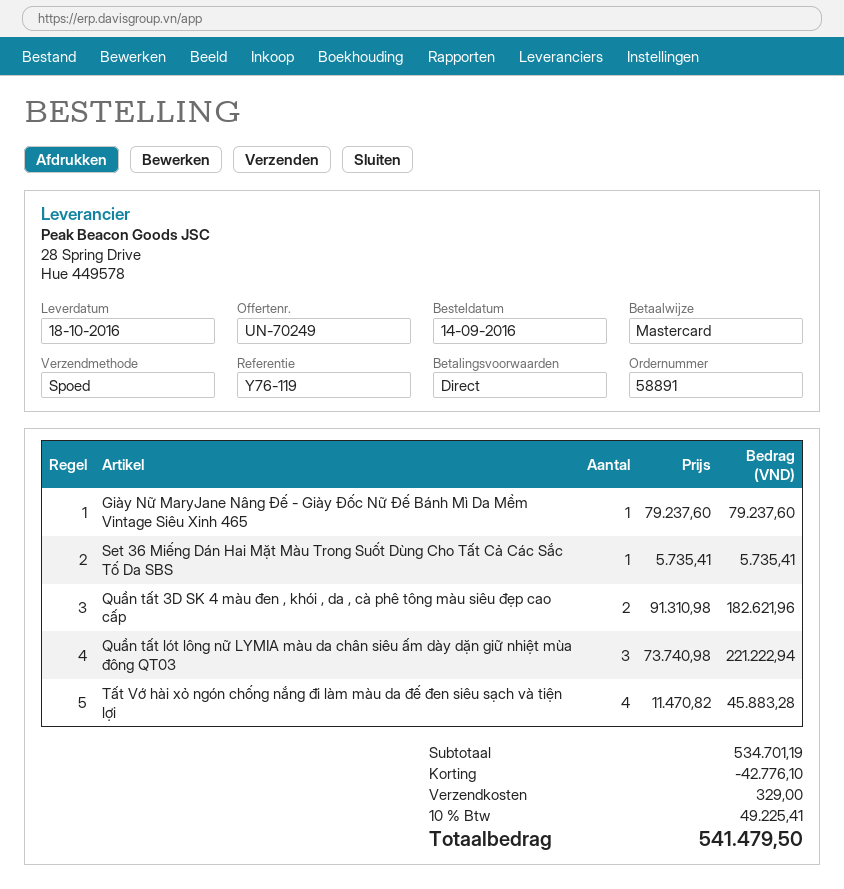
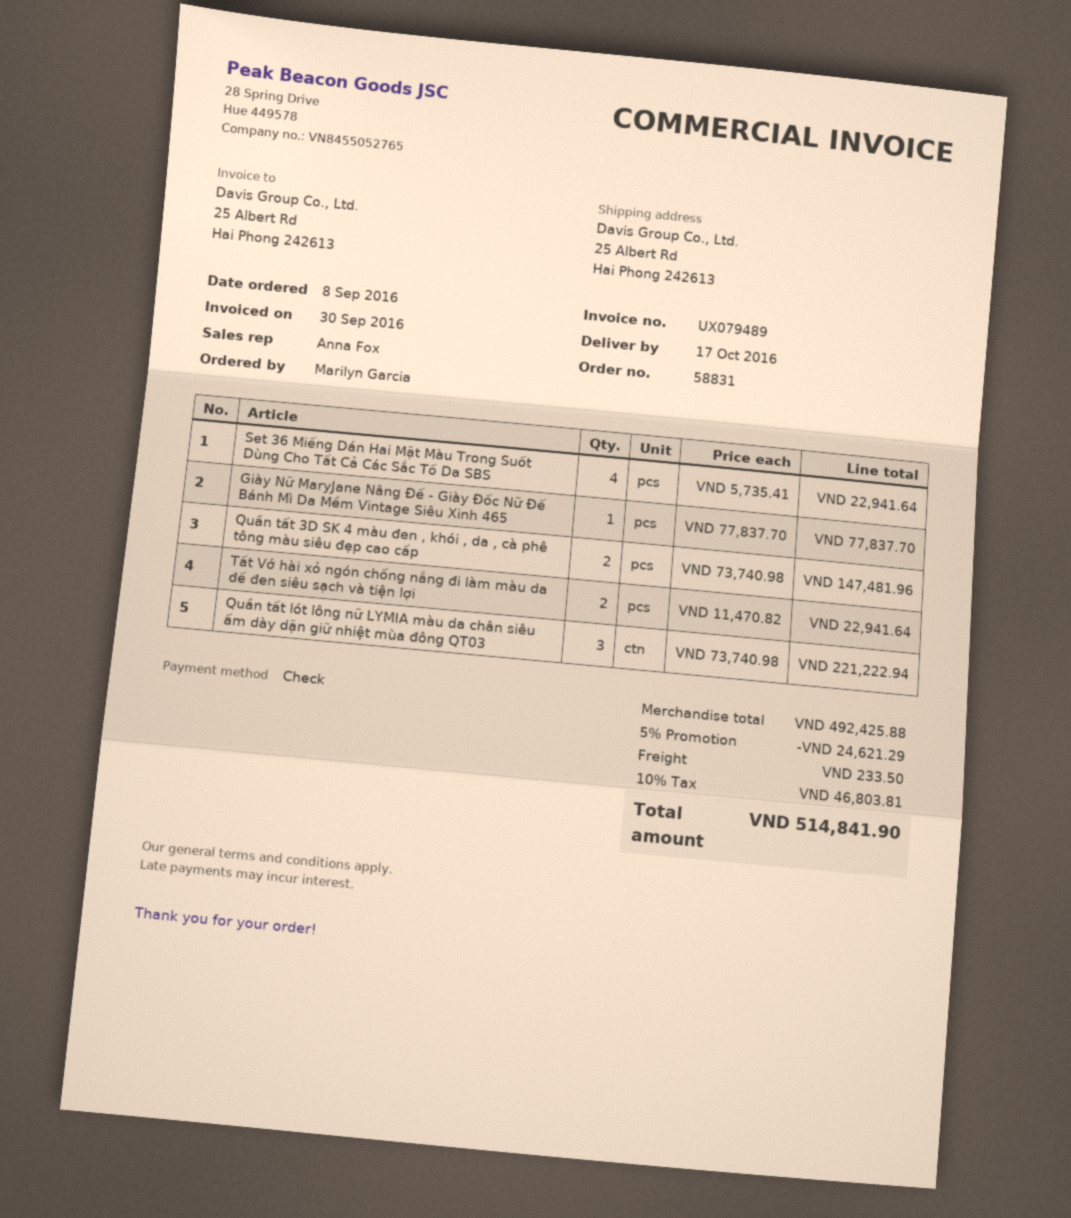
order number: 58891 -> 58831
order date: 2016-09-14 -> 2016-09-08
delivery date: 2016-10-18 -> 2016-10-17
payment method: Mastercard -> cheque
Giày Nữ MaryJane Nâng Đế - Giày Đốc Nữ Đế Bánh Mì Da Mềm Vintage Siêu Xinh 465: 1 x 79237.60 = 79237.60 -> 1 x 77837.70 = 77837.70
Set 36 Miếng Dán Hai Mặt Màu Trong Suốt Dùng Cho Tất Cả Các Sắc Tố Da SBS: 1 x 5735.41 = 5735.41 -> 4 x 5735.41 = 22941.64
Quần tất 3D SK 4 màu đen , khói , da , cà phê tông màu siêu đẹp cao cấp: 2 x 91310.98 = 182621.96 -> 2 x 73740.98 = 147481.96
Tất Vớ hài xỏ ngón chống nắng đi làm màu da đế đen siêu sạch và tiện lợi: 4 x 11470.82 = 45883.28 -> 2 x 11470.82 = 22941.64
subtotal: 534701.19 -> 492425.88
discount: 42776.10 -> 24621.29
shipping: 329.00 -> 233.50
tax: 10% = 49225.41 -> 10% = 46803.81
total: 541479.50 -> 514841.90

